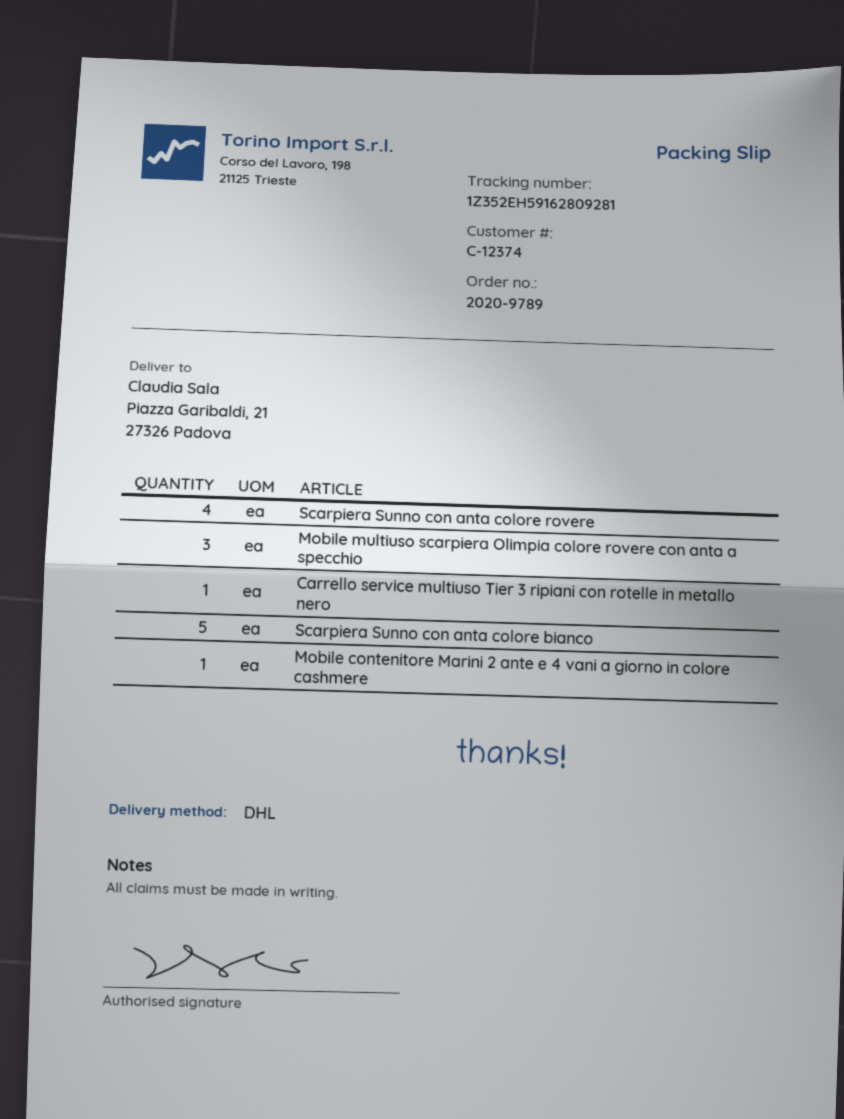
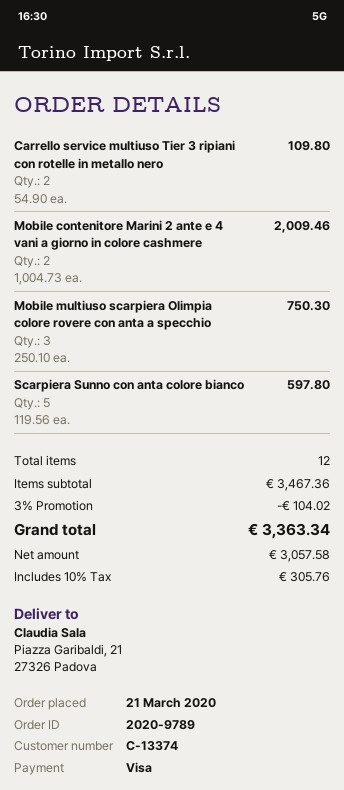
customer number: C-12374 -> C-13374
Scarpiera Sunno con anta colore rovere: 4 -> none
Carrello service multiuso Tier 3 ripiani con rotelle in metallo nero: 1 -> 2
Mobile contenitore Marini 2 ante e 4 vani a giorno in colore cashmere: 1 -> 2

